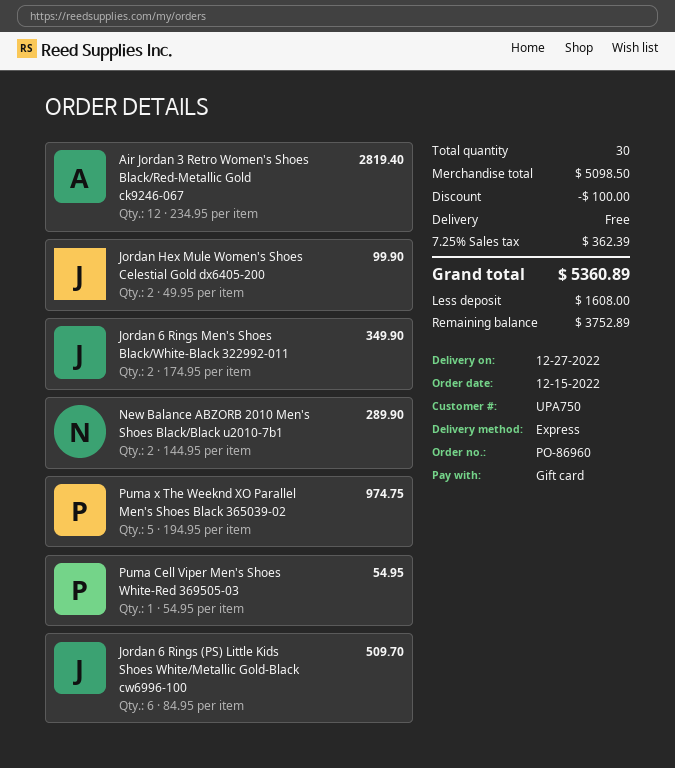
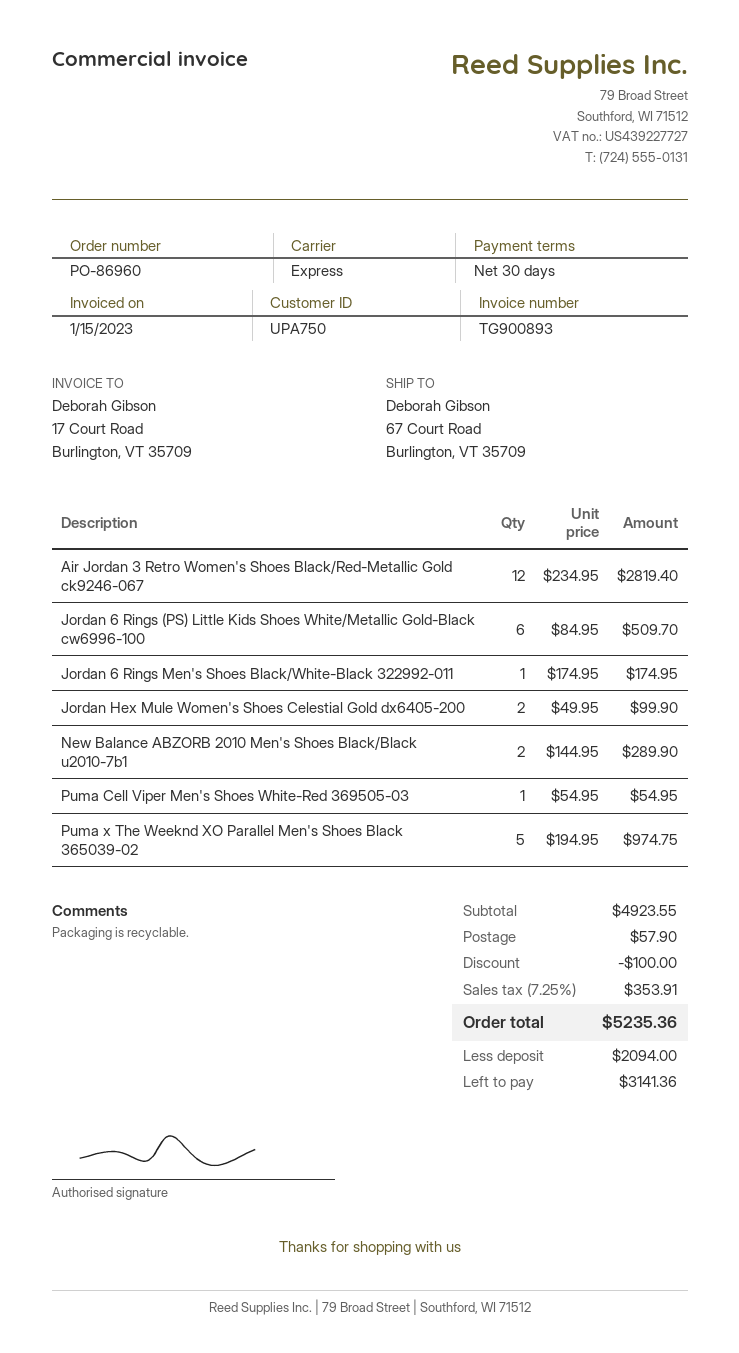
Jordan 6 Rings Men's Shoes Black/White-Black 322992-011: 2 x 174.95 = 349.90 -> 1 x 174.95 = 174.95
subtotal: 5098.50 -> 4923.55
shipping: 0.00 -> 57.90
tax: 7.25% = 362.39 -> 7.25% = 353.91
total: 5360.89 -> 5235.36
deposit: 1608.00 -> 2094.00
balance: 3752.89 -> 3141.36

